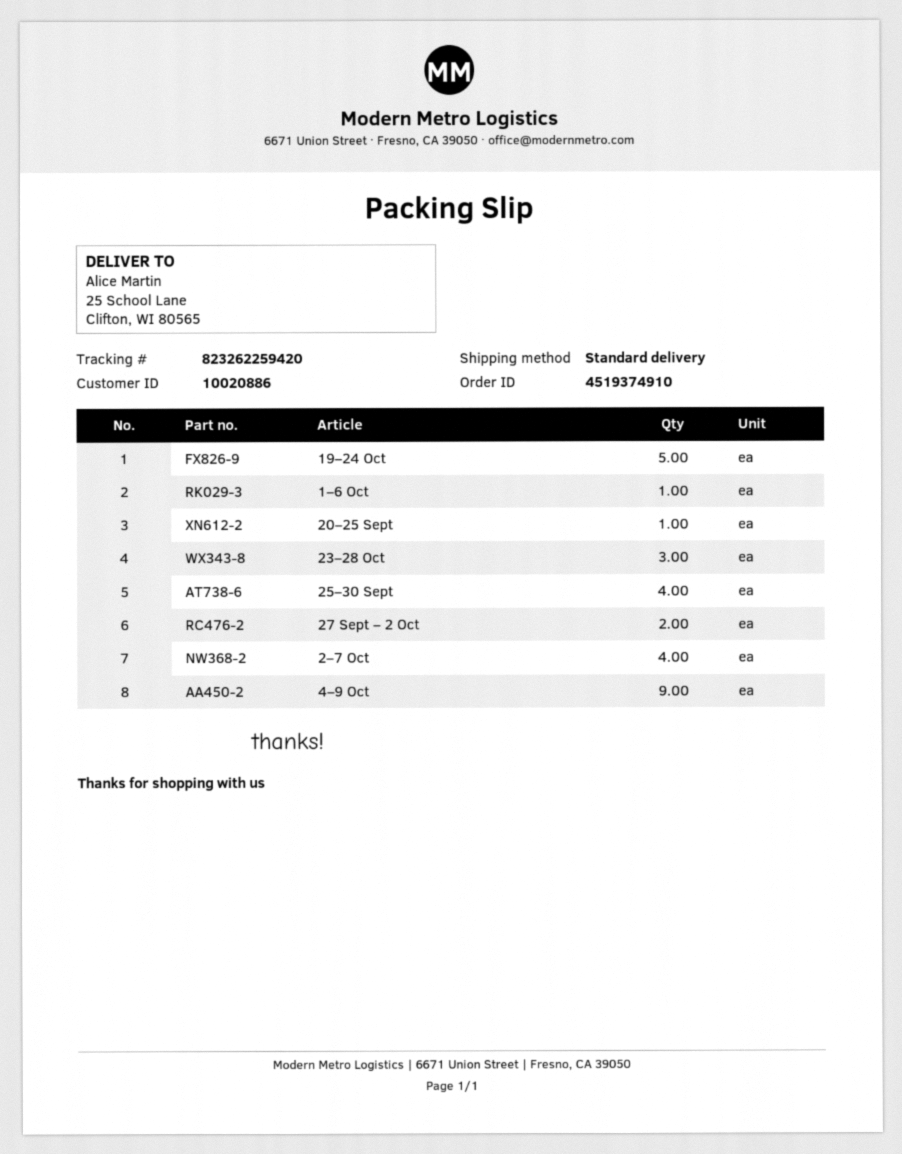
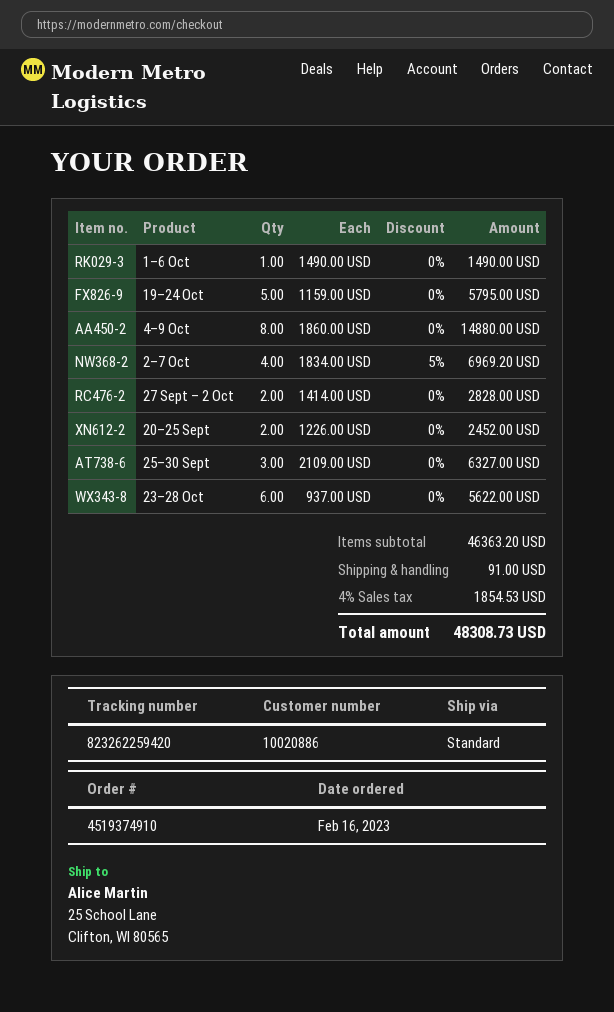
20–25 Sept: 1 -> 2
23–28 Oct: 3 -> 6
25–30 Sept: 4 -> 3
4–9 Oct: 9 -> 8

